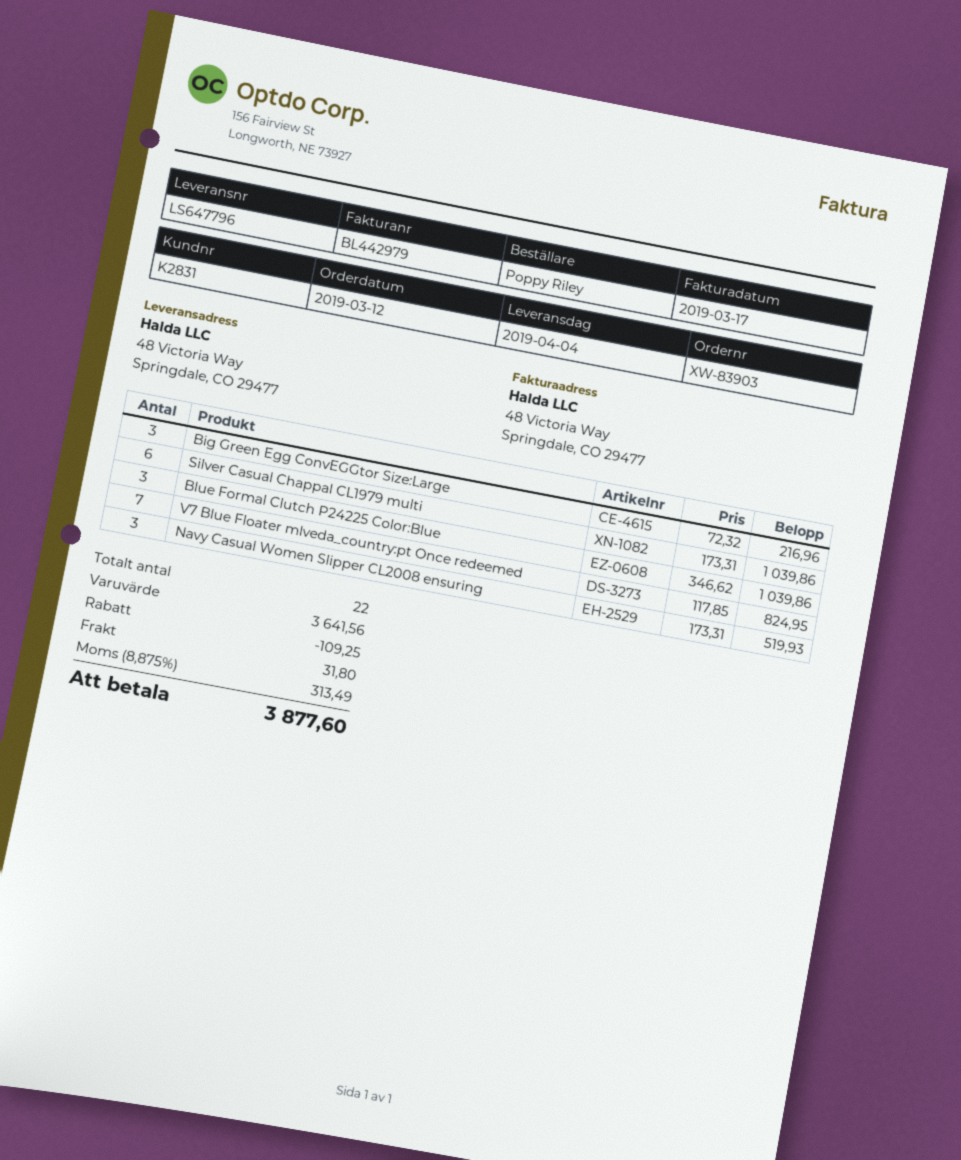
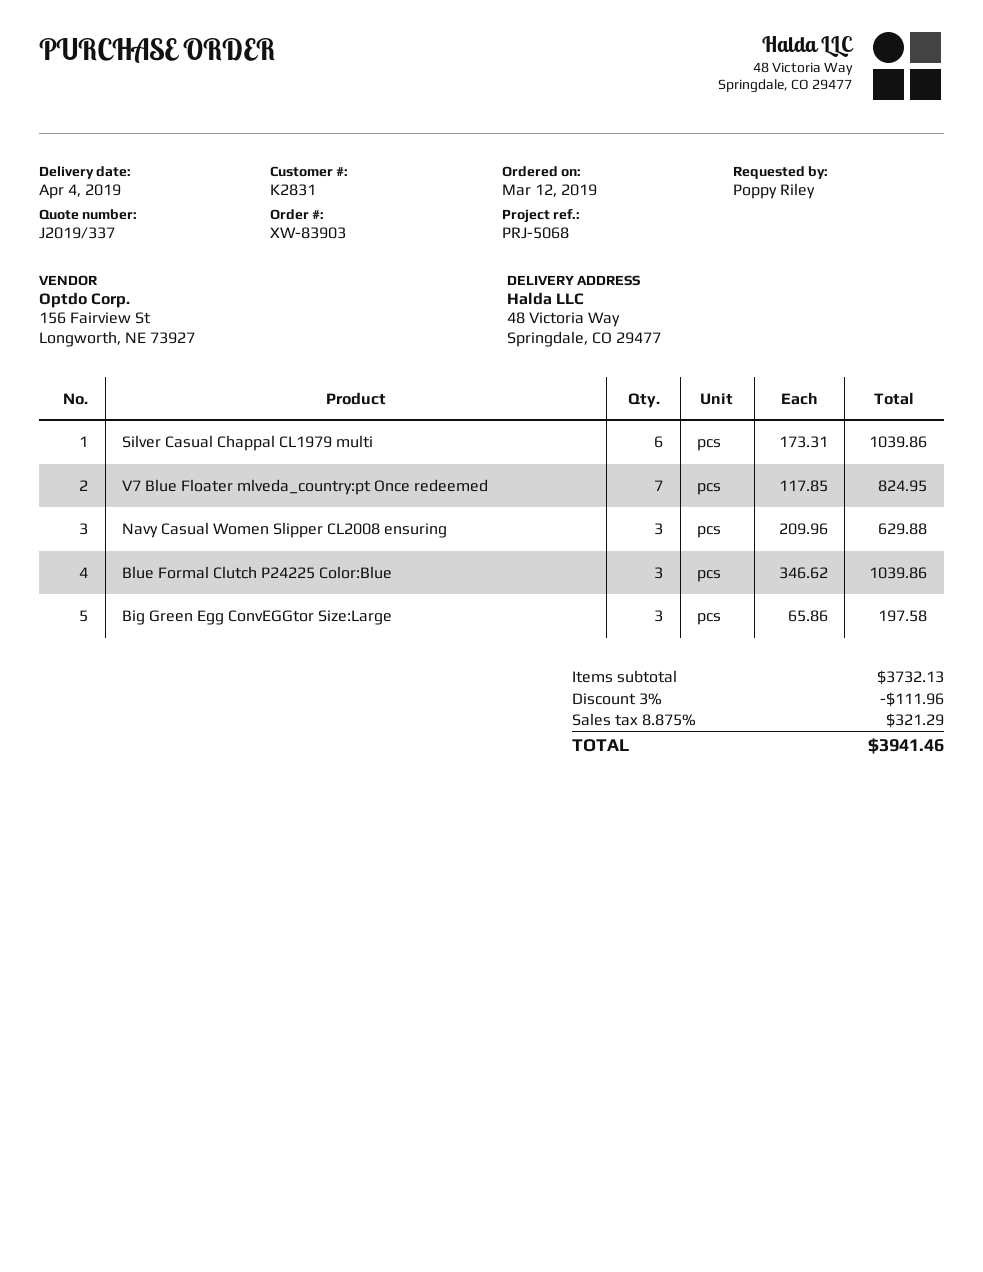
Big Green Egg ConvEGGtor Size:Large: 3 x 72.32 = 216.96 -> 3 x 65.86 = 197.58
Navy Casual Women Slipper CL2008 ensuring: 3 x 173.31 = 519.93 -> 3 x 209.96 = 629.88
subtotal: 3641.56 -> 3732.13
discount: 109.25 -> 111.96
shipping: 31.80 -> none
tax: 8.875% = 313.49 -> 8.875% = 321.29
total: 3877.60 -> 3941.46

